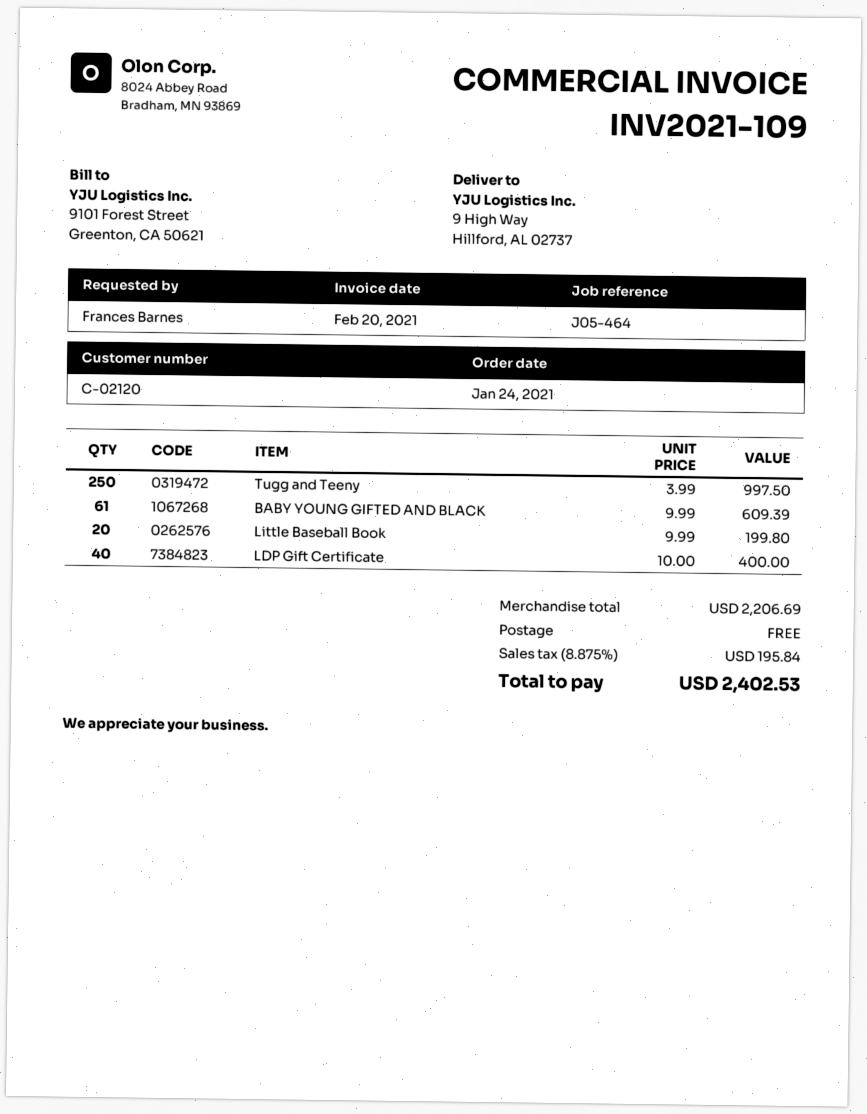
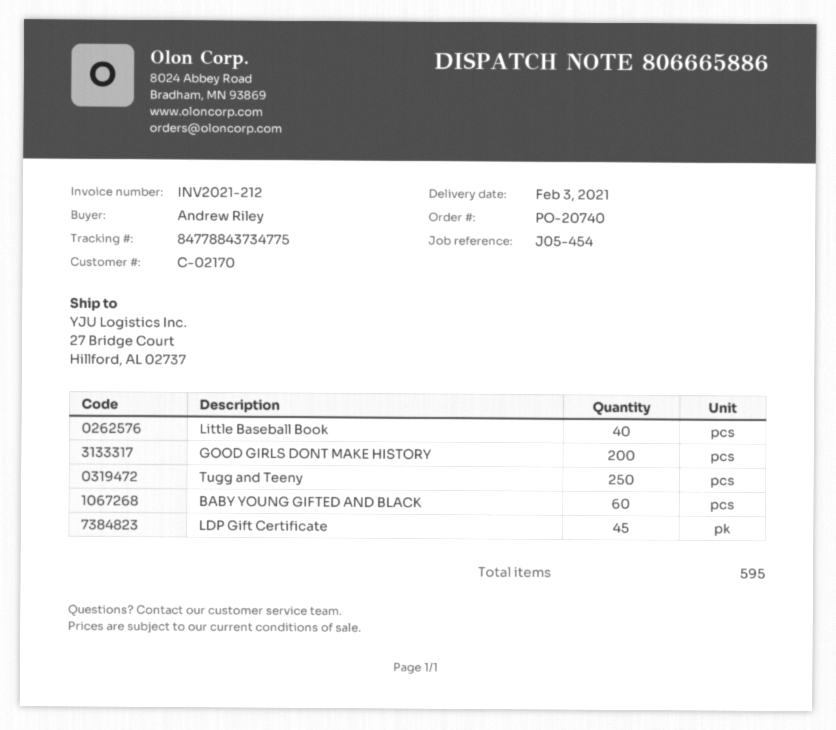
invoice number: INV2021-109 -> INV2021-212
customer number: C-02120 -> C-02170
reference: J05-464 -> J05-454
ordered by: Frances Barnes -> Andrew Riley
ship to: 9 High Way, Hillford, AL 02737 -> 27 Bridge Court, Hillford, AL 02737
BABY YOUNG GIFTED AND BLACK: 61 -> 60
Little Baseball Book: 20 -> 40
LDP Gift Certificate: 40 -> 45
GOOD GIRLS DONT MAKE HISTORY: none -> 200

